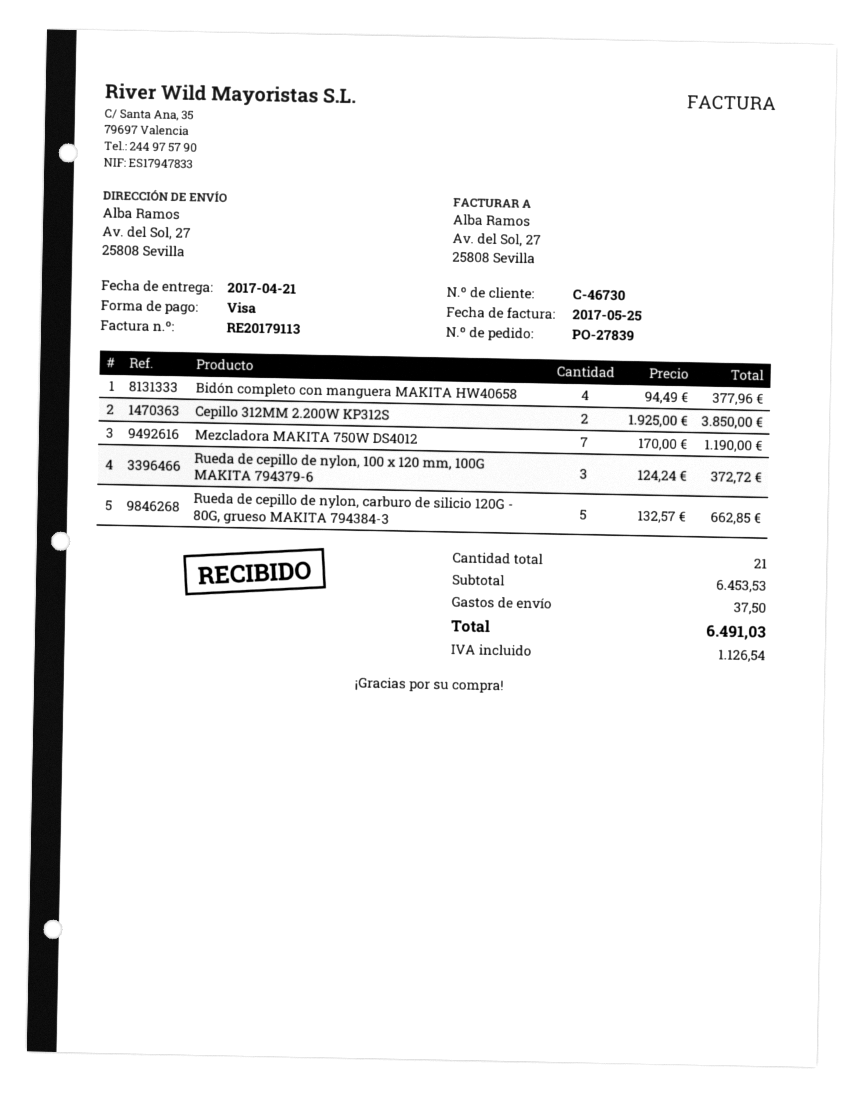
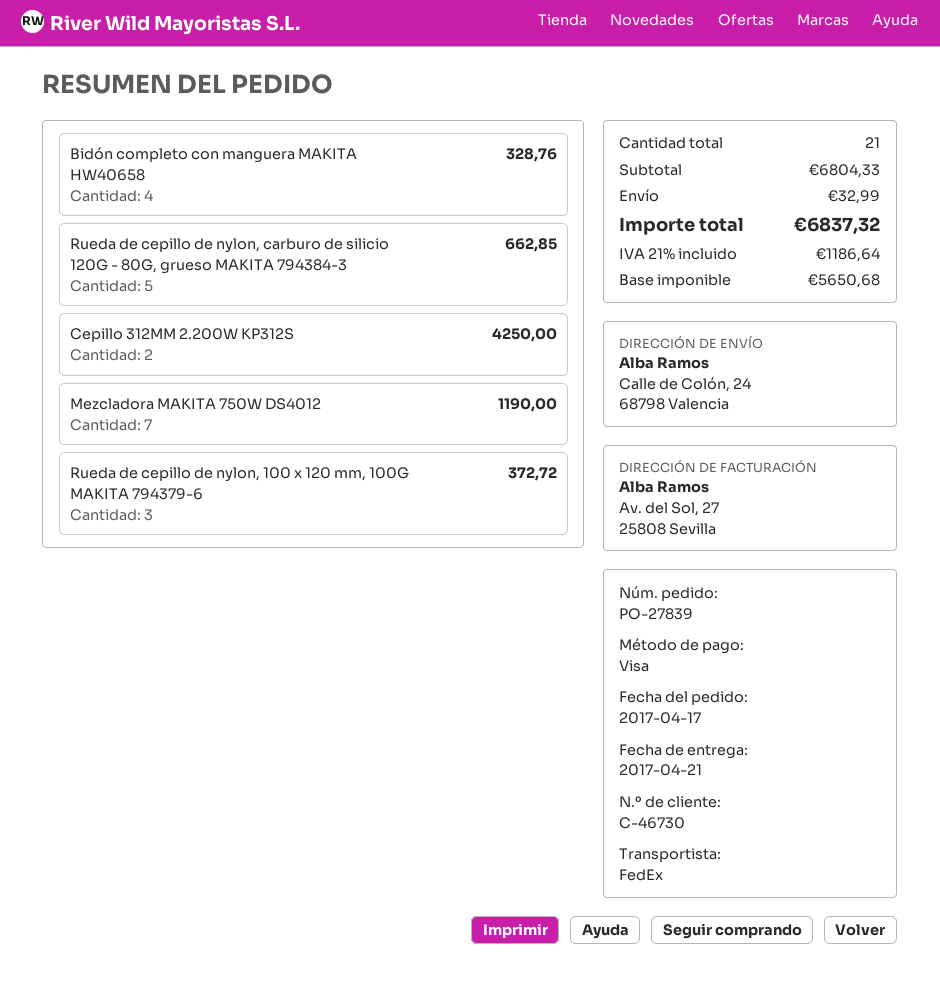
ship to: Av. del Sol, 27, 25808 Sevilla -> Calle de Colón, 24, 68798 Valencia
Bidón completo con manguera MAKITA HW40658: 4 for 377.96 -> 4 for 328.76
Cepillo 312MM 2.200W KP312S: 2 for 3850.00 -> 2 for 4250.00
subtotal: 6453.53 -> 6804.33
shipping: 37.50 -> 32.99
tax: 1126.54 -> 1186.64
total: 6491.03 -> 6837.32

